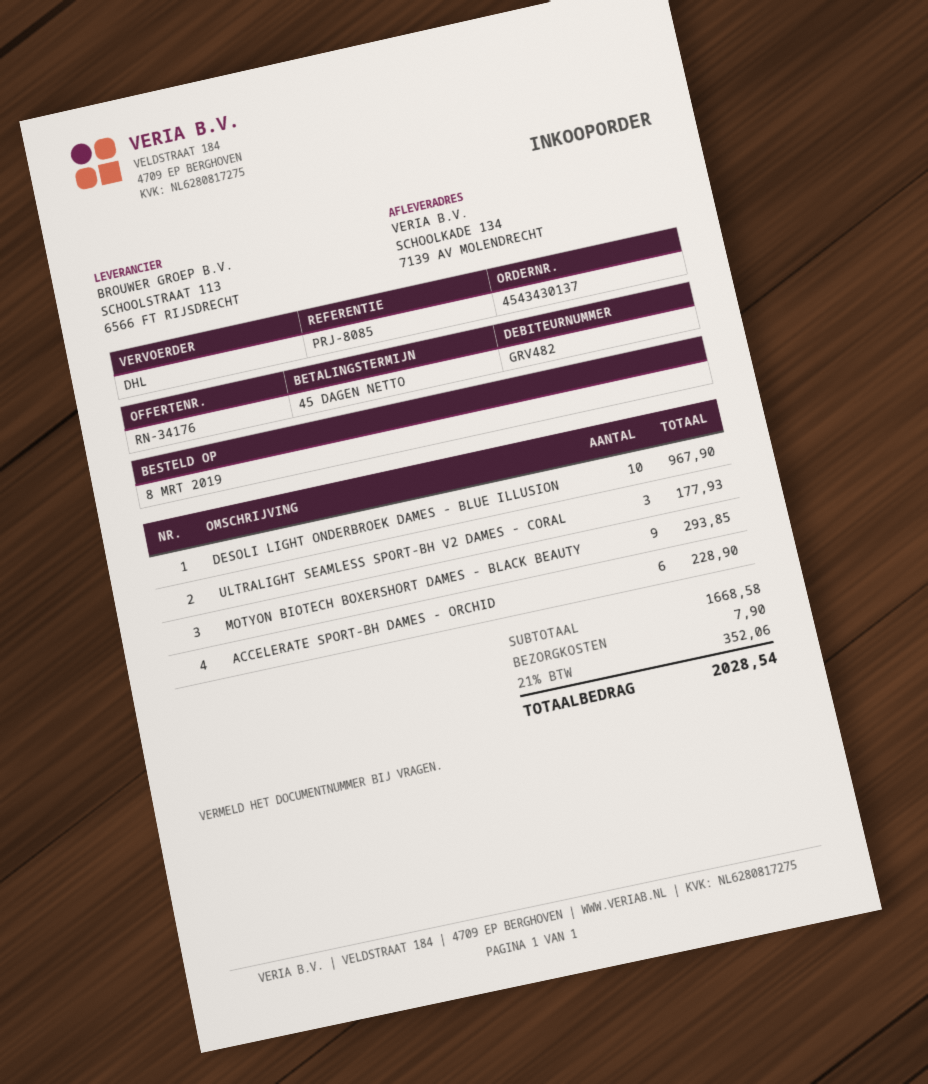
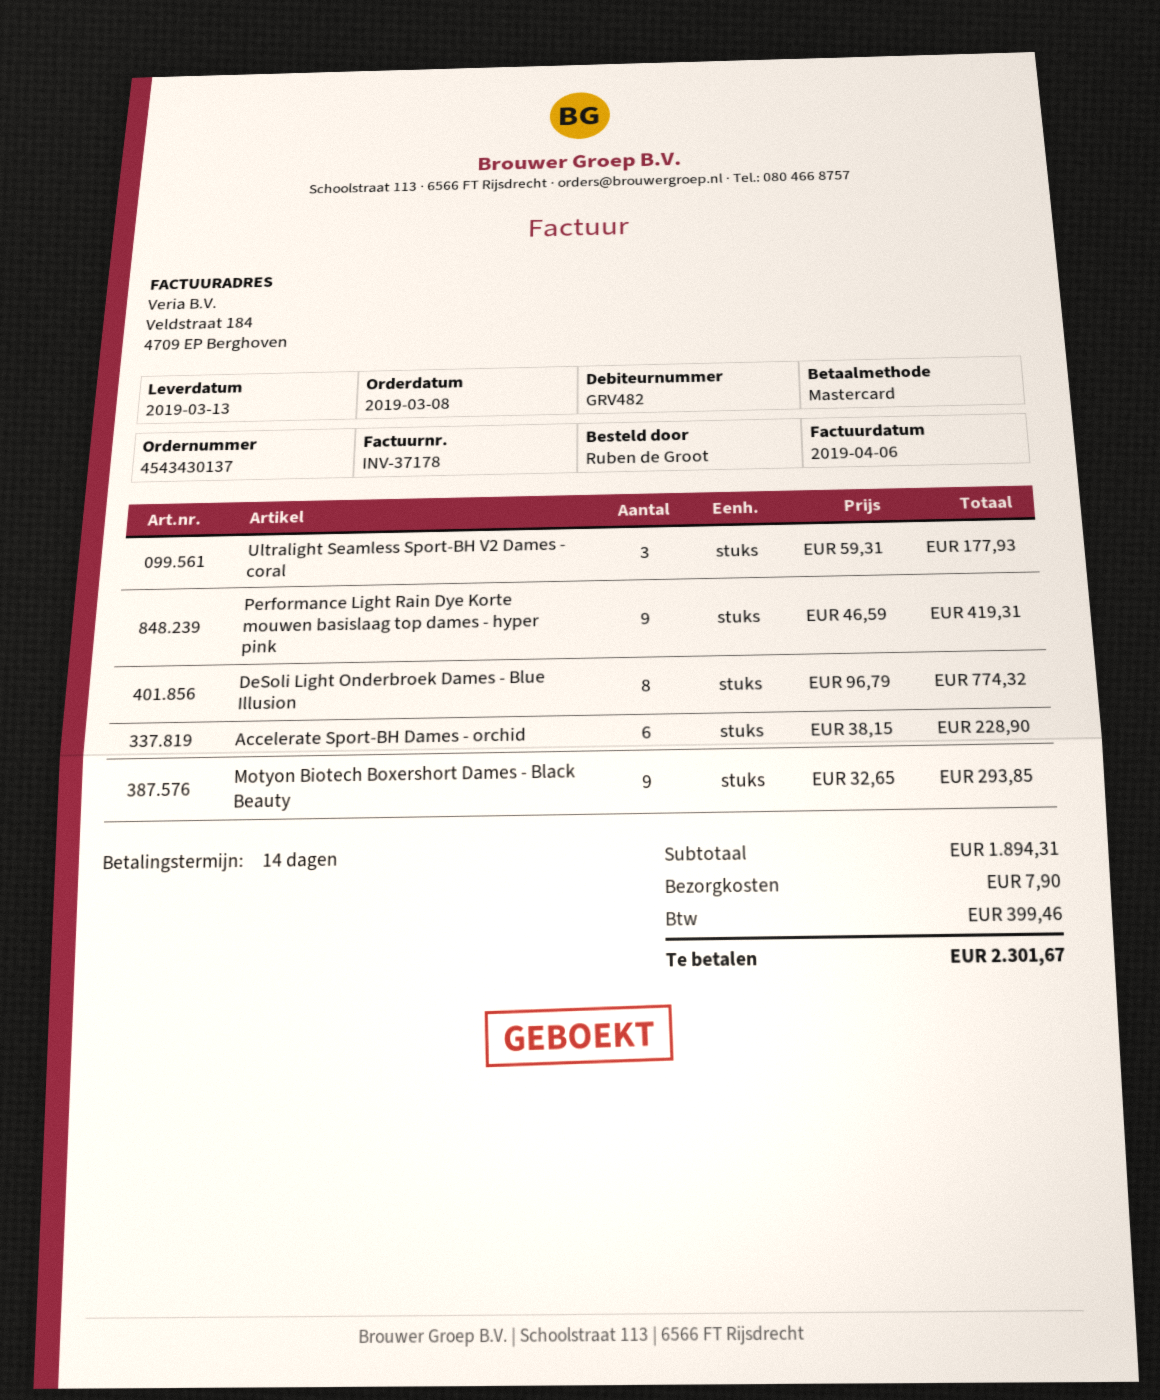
payment terms: 45 days -> 14 days
DESOLI LIGHT ONDERBROEK DAMES - BLUE ILLUSION: 10 for 967.90 -> 8 for 774.32
Performance Light Rain Dye Korte mouwen basislaag top dames - hyper pink: none -> 9 for 419.31
subtotal: 1668.58 -> 1894.31
tax: 352.06 -> 399.46
total: 2028.54 -> 2301.67

